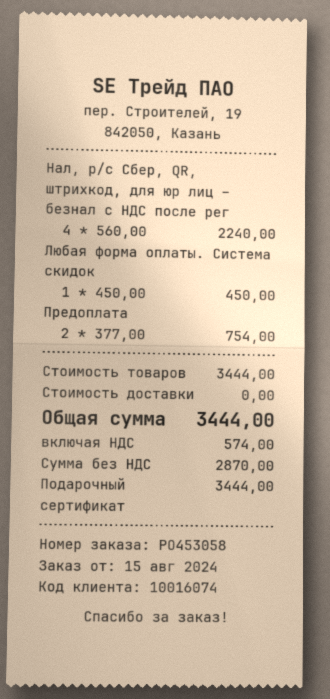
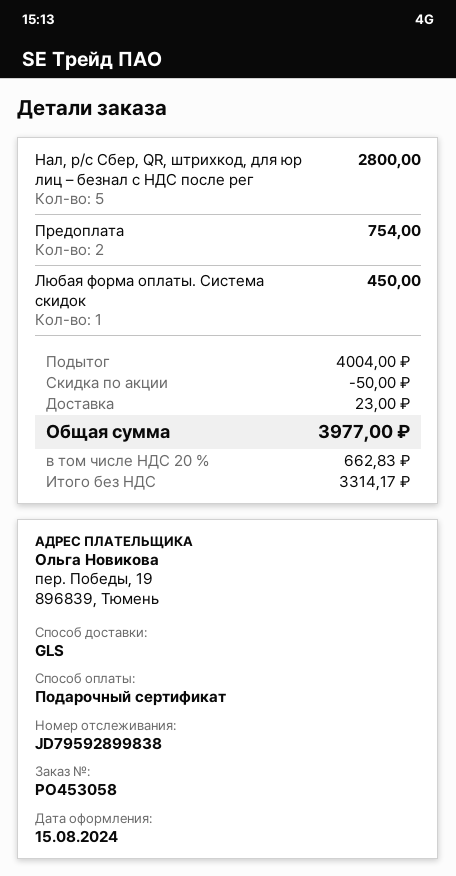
Нал, р/с Сбер, QR, штрихкод, для юр лиц – безнал с НДС после рег: 4 for 2240.00 -> 5 for 2800.00
subtotal: 3444.00 -> 4004.00
discount: none -> 50.00
shipping: 0.00 -> 23.00
net: 2870.00 -> 3314.17
tax: 574.00 -> 662.83
total: 3444.00 -> 3977.00

